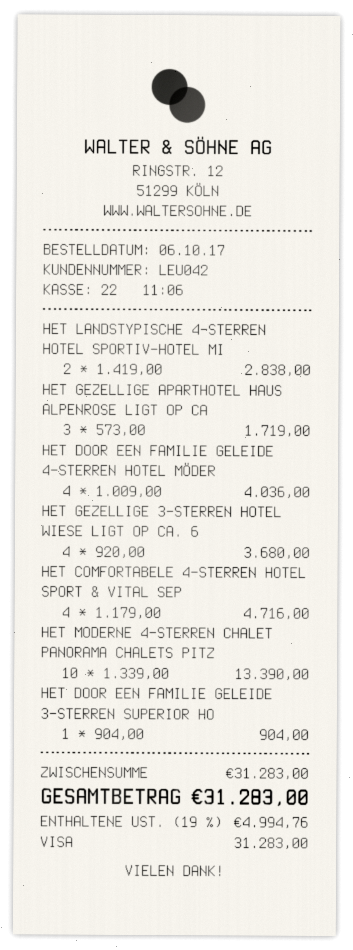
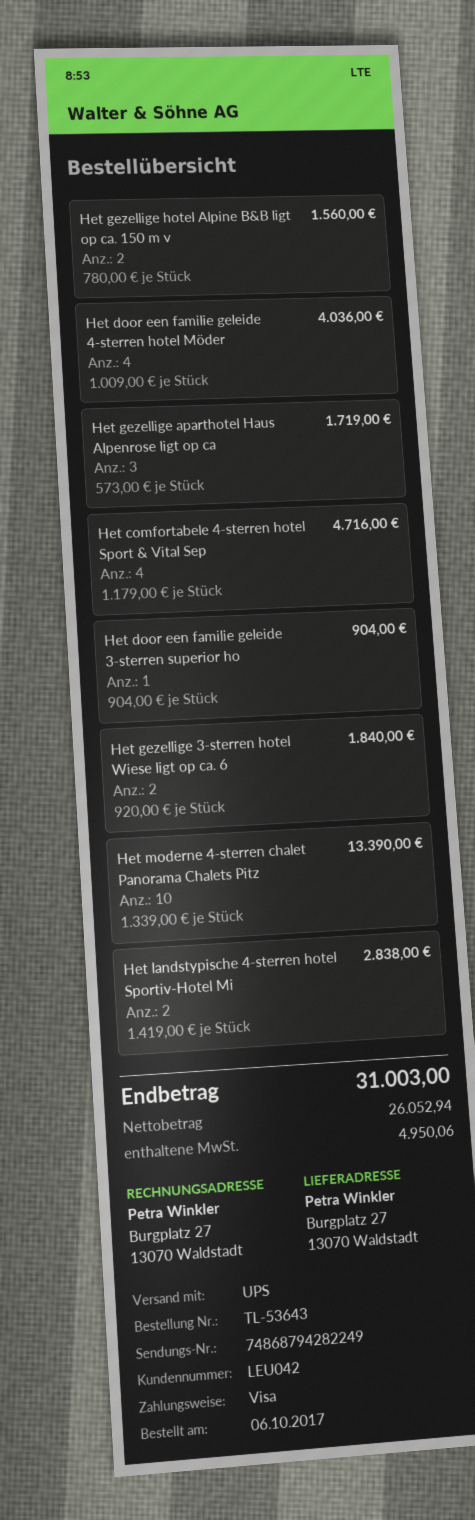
HET GEZELLIGE 3-STERREN HOTEL WIESE LIGT OP CA. 6: 4 x 920.00 = 3680.00 -> 2 x 920.00 = 1840.00
Het gezellige hotel Alpine B&B ligt op ca. 150 m v: none -> 2 x 780.00 = 1560.00
tax: 4994.76 -> 4950.06
total: 31283.00 -> 31003.00

